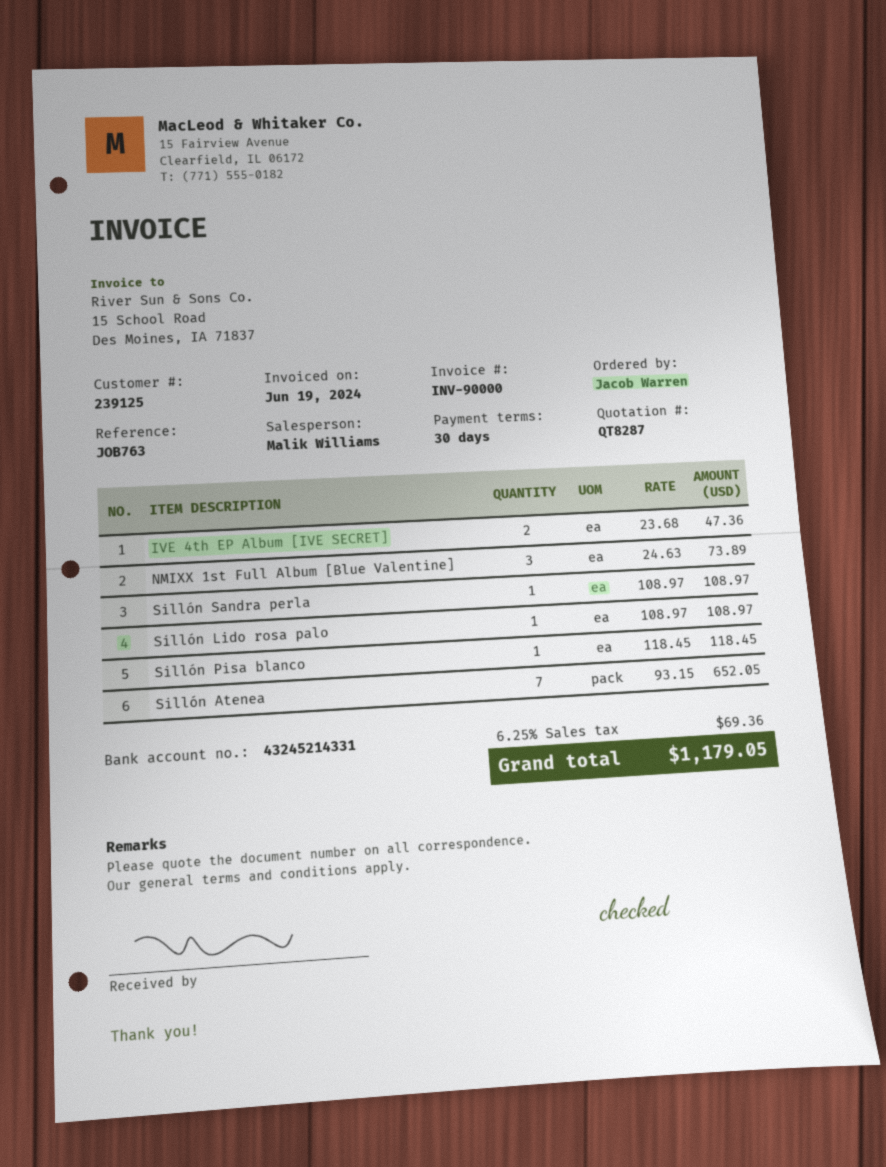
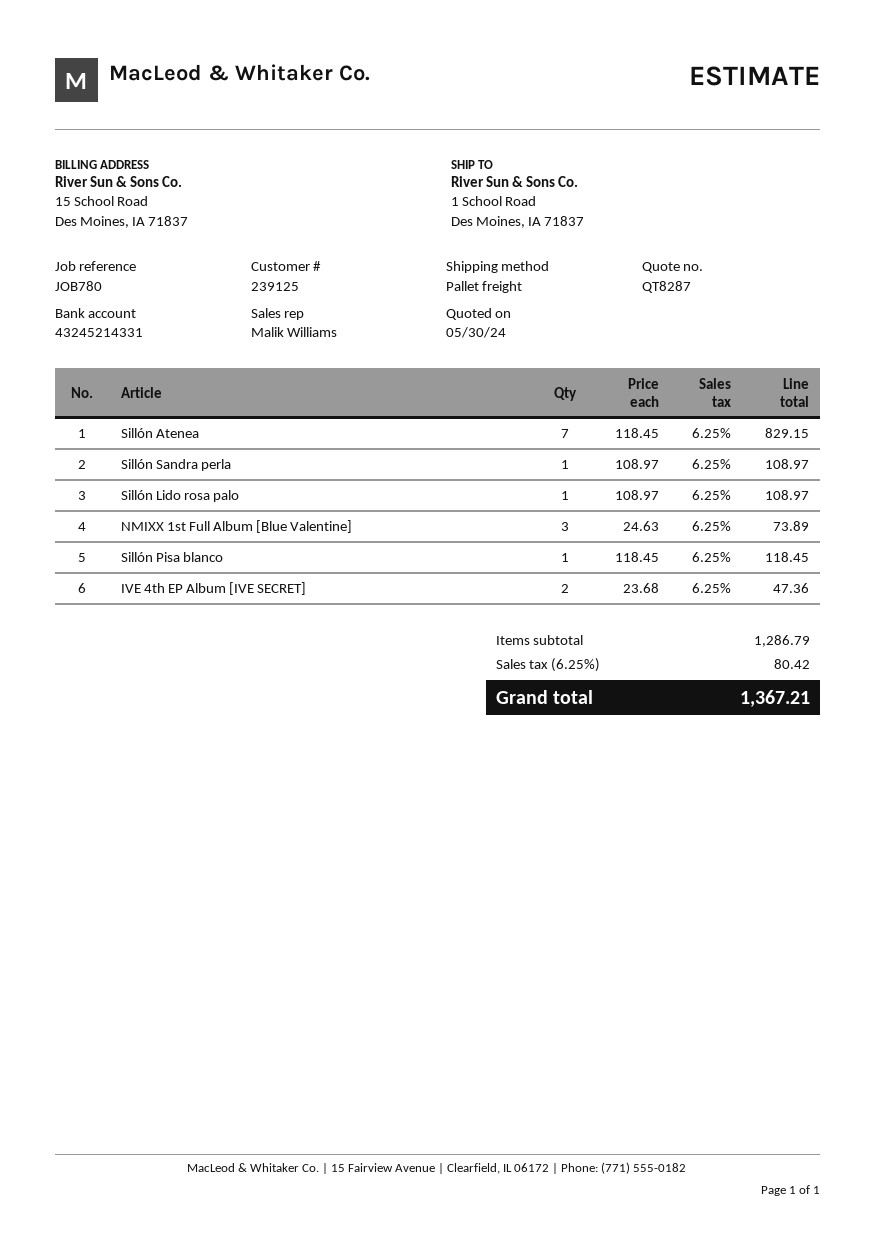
reference: JOB763 -> JOB780
Sillón Atenea: 7 x 93.15 = 652.05 -> 7 x 118.45 = 829.15
tax: 6.25% = 69.36 -> 6.25% = 80.42
total: 1179.05 -> 1367.21

